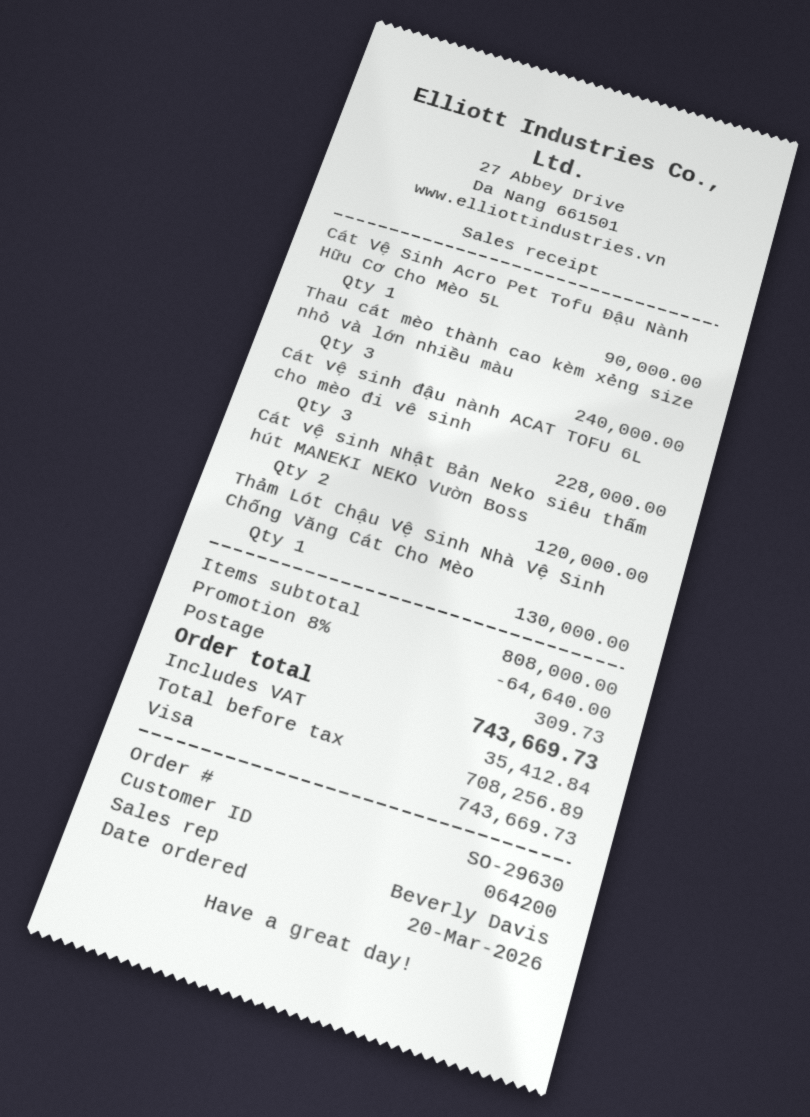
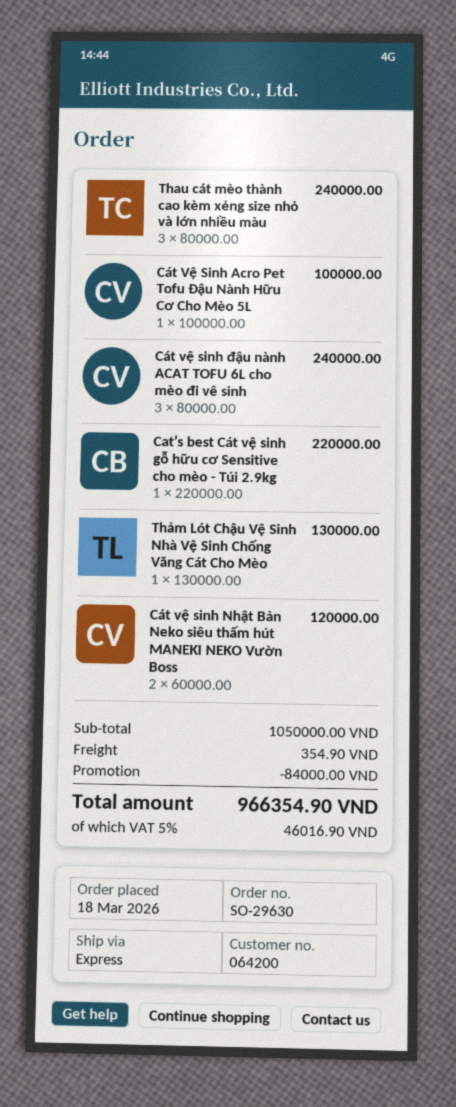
order date: 2026-03-20 -> 2026-03-18
Cát Vệ Sinh Acro Pet Tofu Đậu Nành Hữu Cơ Cho Mèo 5L: 1 for 90000.00 -> 1 for 100000.00
Cát vệ sinh đậu nành ACAT TOFU 6L cho mèo đi vê sinh: 3 for 228000.00 -> 3 for 240000.00
Cat’s best Cát vệ sinh gỗ hữu cơ Sensitive cho mèo - Túi 2.9kg: none -> 1 for 220000.00
subtotal: 808000.00 -> 1050000.00
discount: 64640.00 -> 84000.00
shipping: 309.73 -> 354.90
tax: 35412.84 -> 46016.90
total: 743669.73 -> 966354.90

